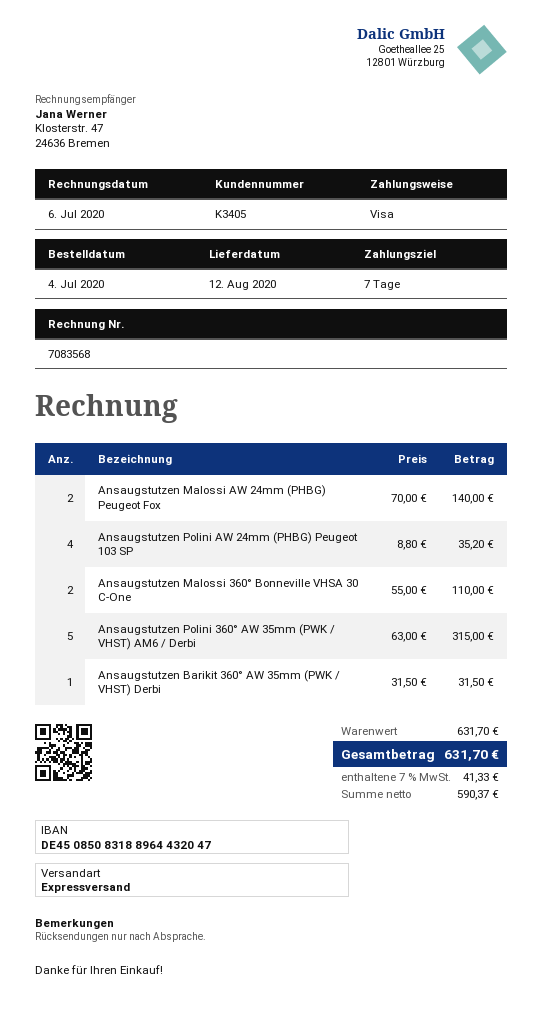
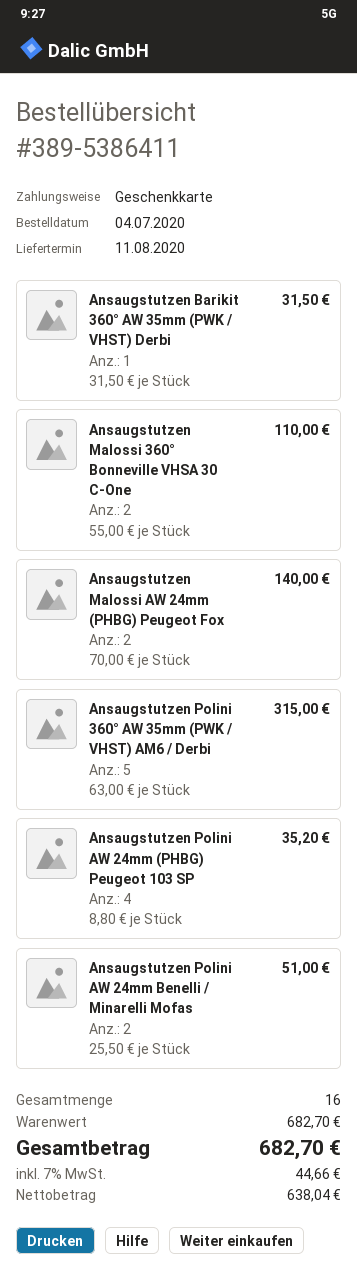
delivery date: 2020-08-12 -> 2020-08-11
payment method: Visa -> gift card
Ansaugstutzen Polini AW 24mm Benelli / Minarelli Mofas: none -> 2 x 25.50 = 51.00
subtotal: 631.70 -> 682.70
net: 590.37 -> 638.04
tax: 7% = 41.33 -> 7% = 44.66
total: 631.70 -> 682.70

